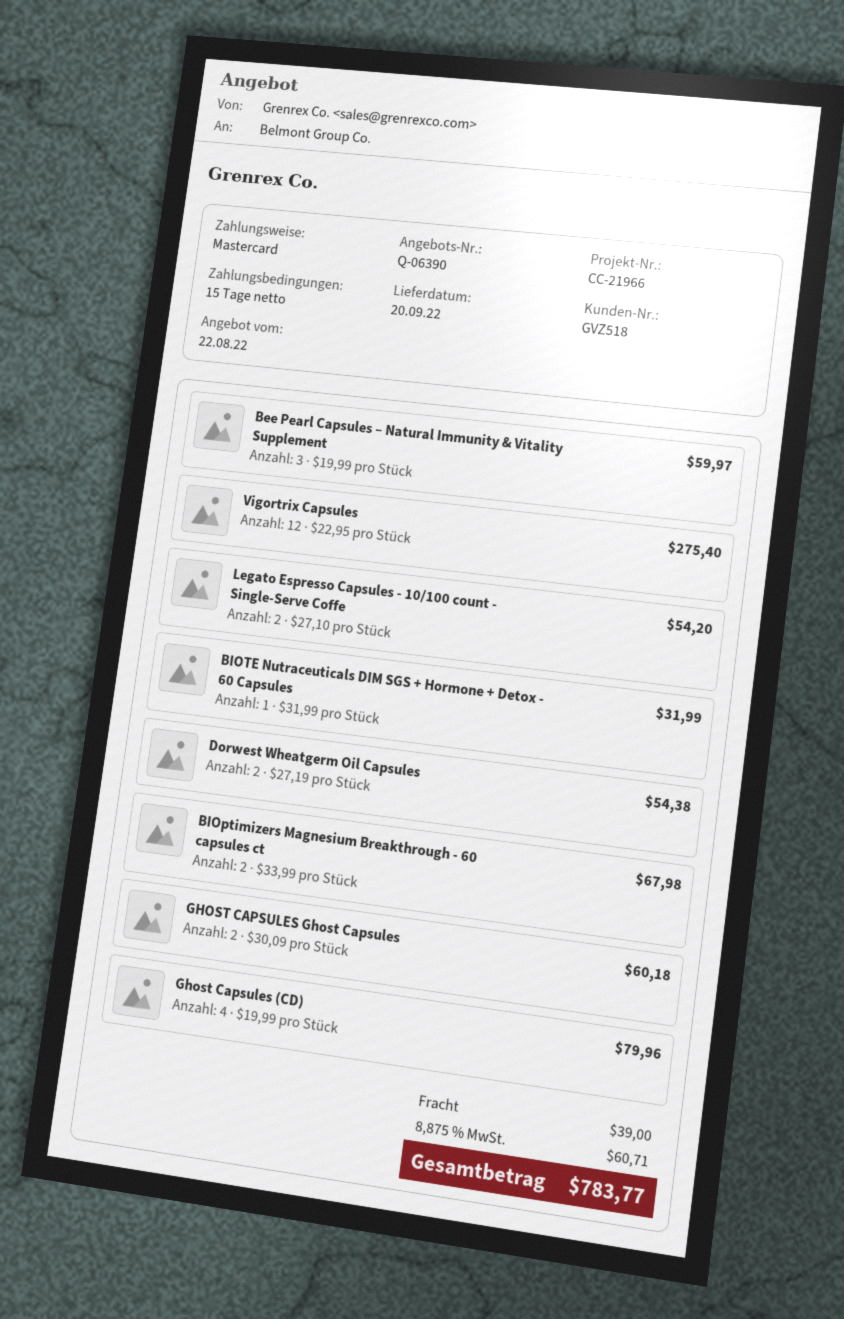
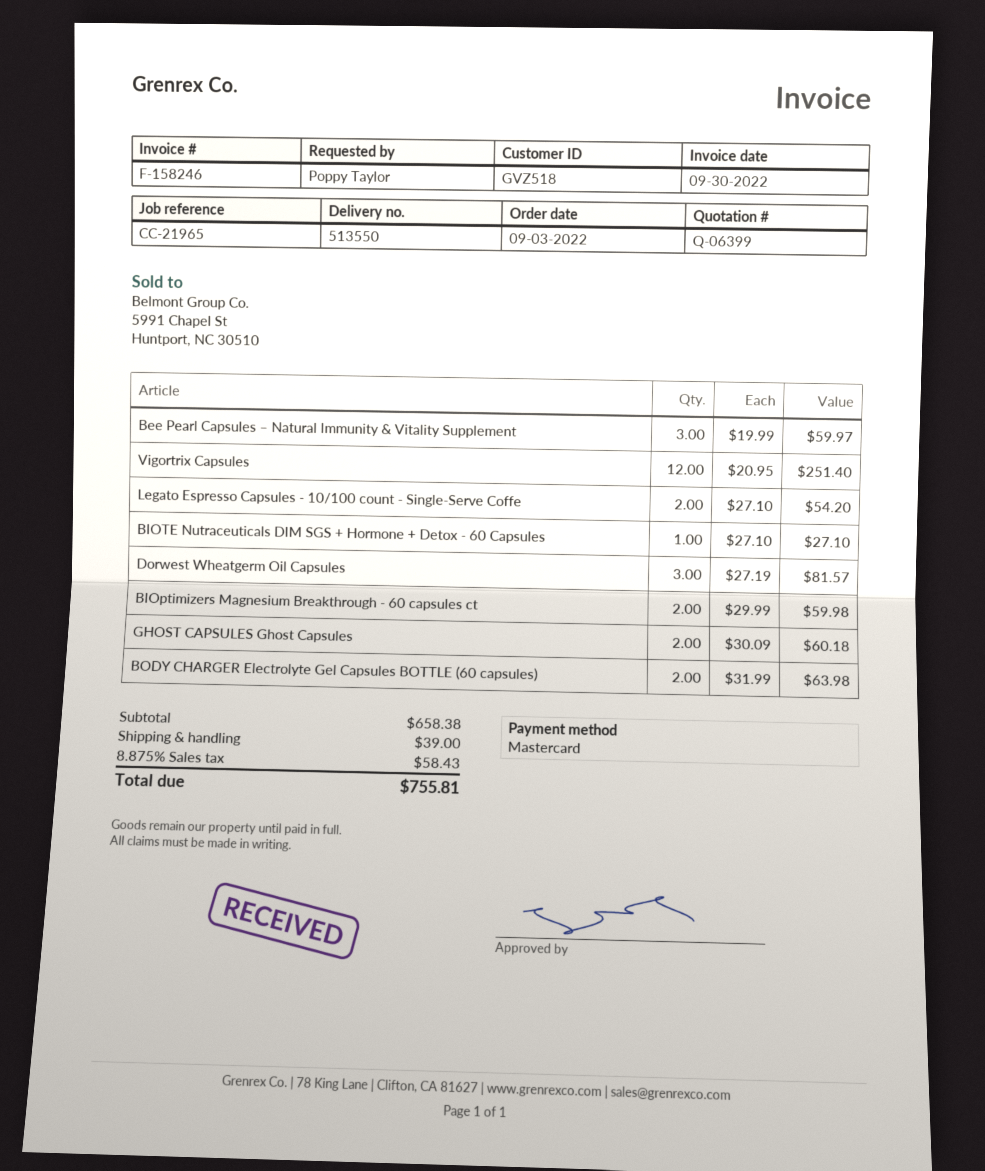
quote number: Q-06390 -> Q-06399
reference: CC-21966 -> CC-21965
Vigortrix Capsules: 12 x 22.95 = 275.40 -> 12 x 20.95 = 251.40
BIOTE Nutraceuticals DIM SGS + Hormone + Detox - 60 Capsules: 1 x 31.99 = 31.99 -> 1 x 27.10 = 27.10
Dorwest Wheatgerm Oil Capsules: 2 x 27.19 = 54.38 -> 3 x 27.19 = 81.57
BIOptimizers Magnesium Breakthrough - 60 capsules ct: 2 x 33.99 = 67.98 -> 2 x 29.99 = 59.98
Ghost Capsules (CD): 4 x 19.99 = 79.96 -> none
BODY CHARGER Electrolyte Gel Capsules BOTTLE (60 capsules): none -> 2 x 31.99 = 63.98
tax: 8.875% = 60.71 -> 8.875% = 58.43
total: 783.77 -> 755.81

